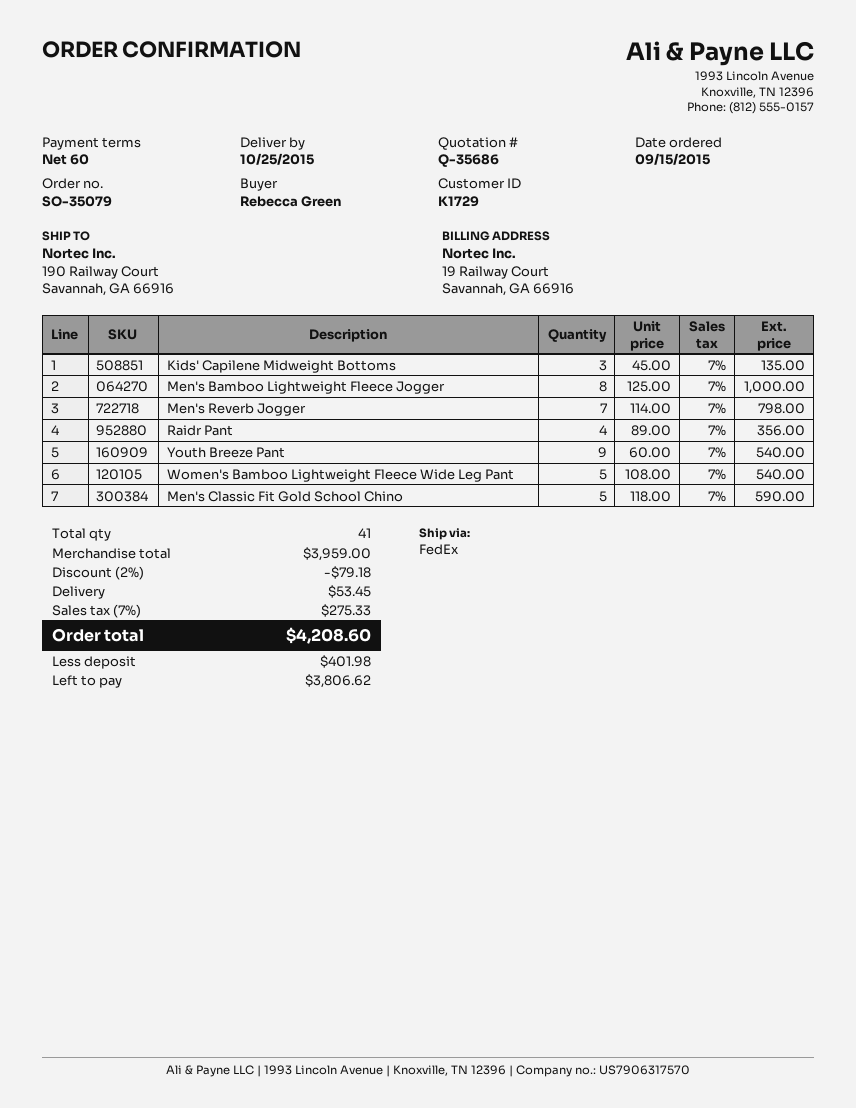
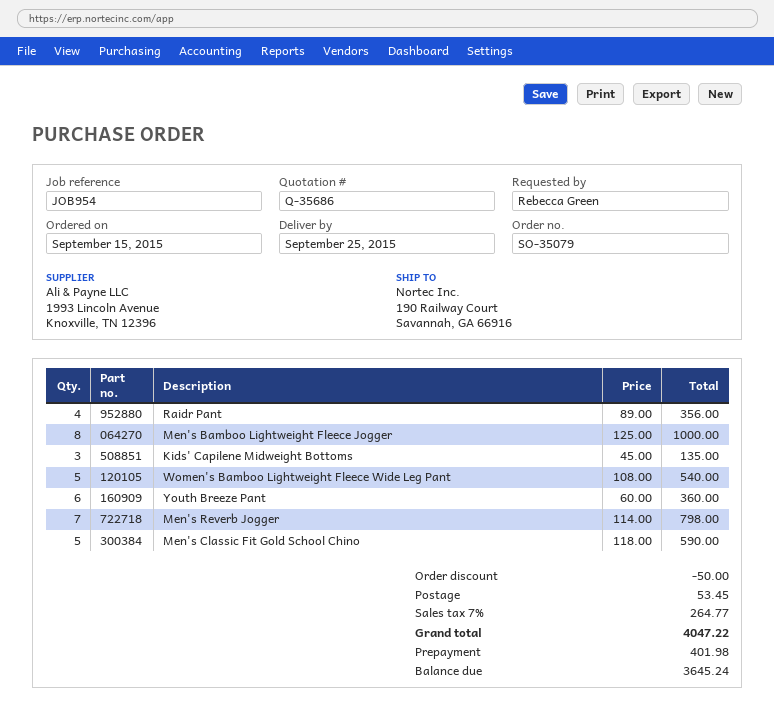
delivery date: 2015-10-25 -> 2015-09-25
Youth Breeze Pant: 9 x 60.00 = 540.00 -> 6 x 60.00 = 360.00
discount: 79.18 -> 50.00
tax: 7% = 275.33 -> 7% = 264.77
total: 4208.60 -> 4047.22
balance: 3806.62 -> 3645.24

